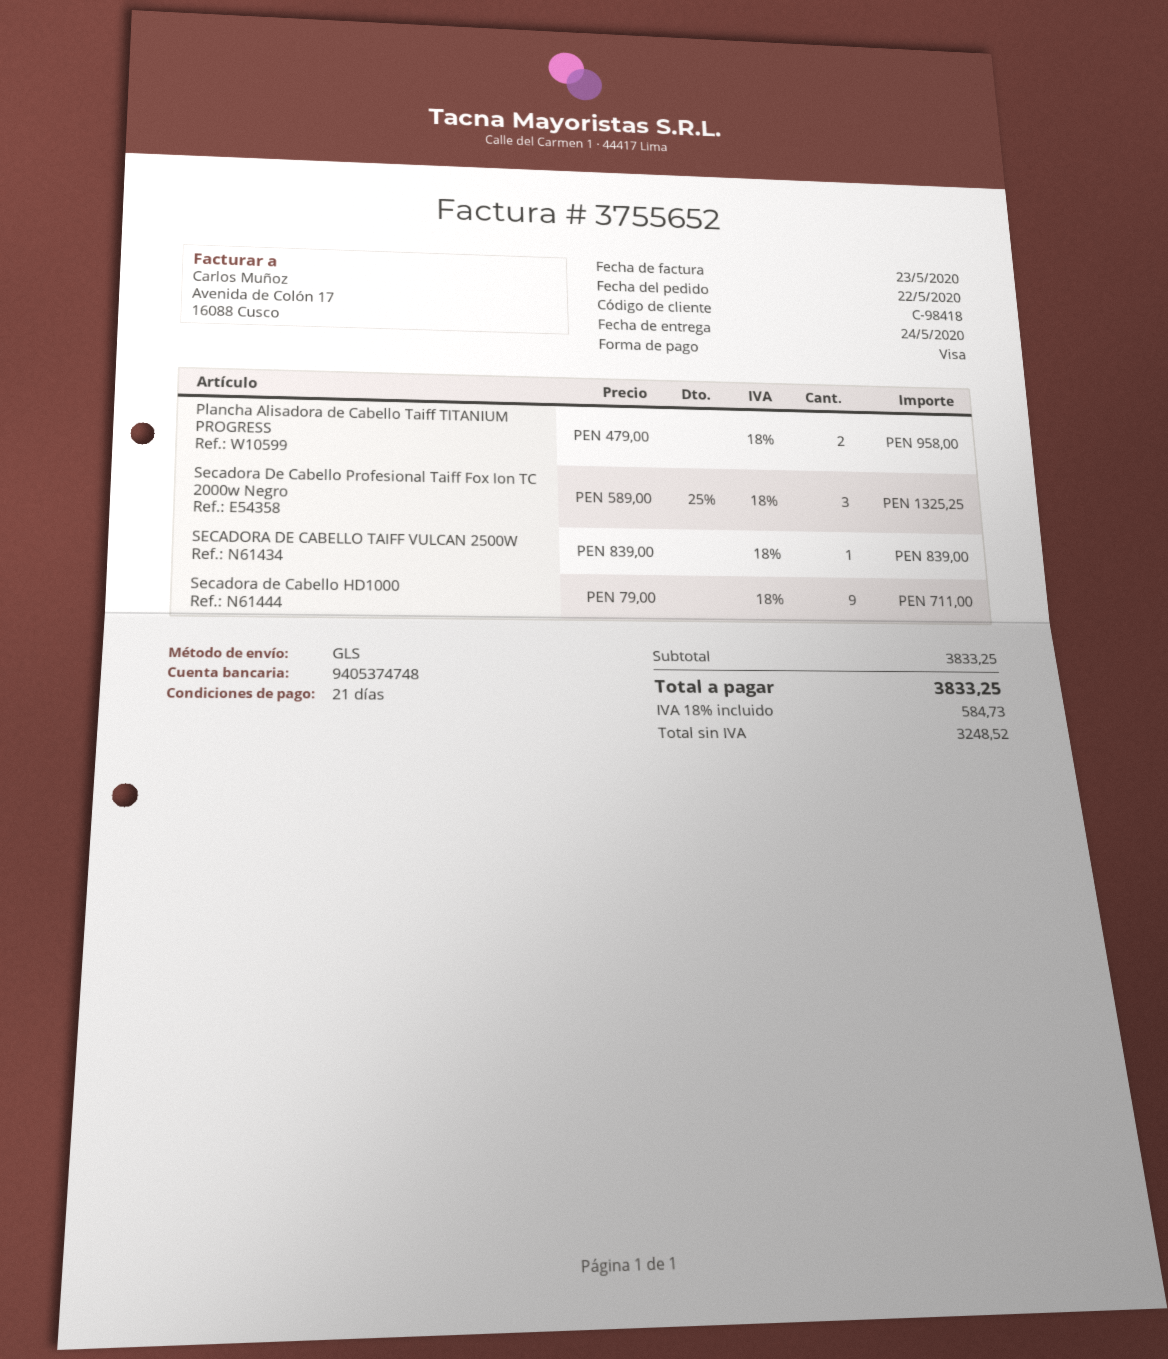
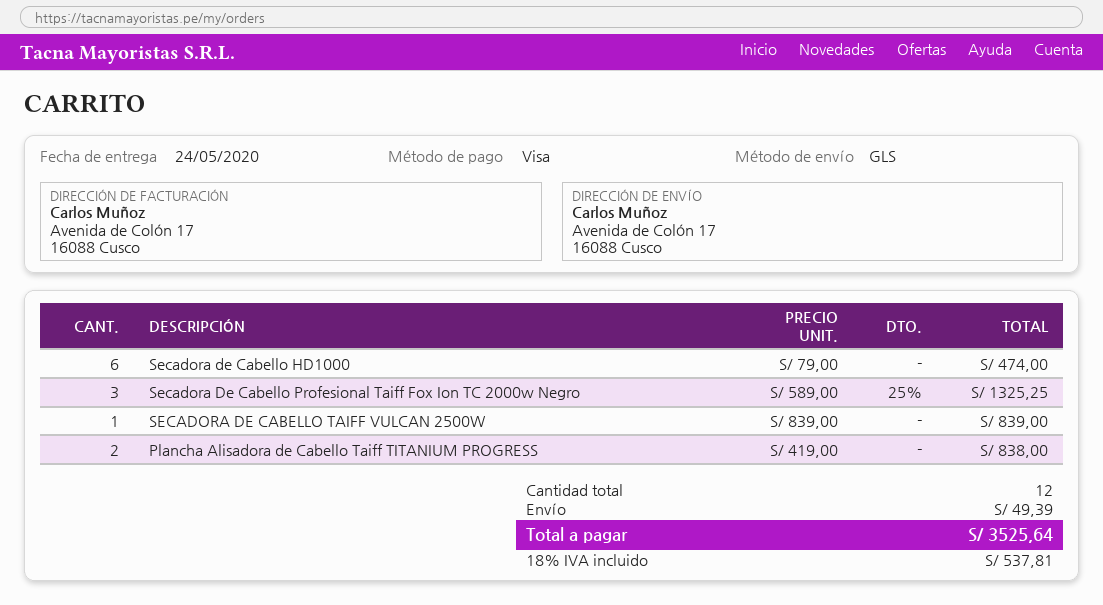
Plancha Alisadora de Cabello Taiff TITANIUM PROGRESS: 2 x 479.00 = 958.00 -> 2 x 419.00 = 838.00
Secadora de Cabello HD1000: 9 x 79.00 = 711.00 -> 6 x 79.00 = 474.00
shipping: none -> 49.39
tax: 18% = 584.73 -> 18% = 537.81
total: 3833.25 -> 3525.64

